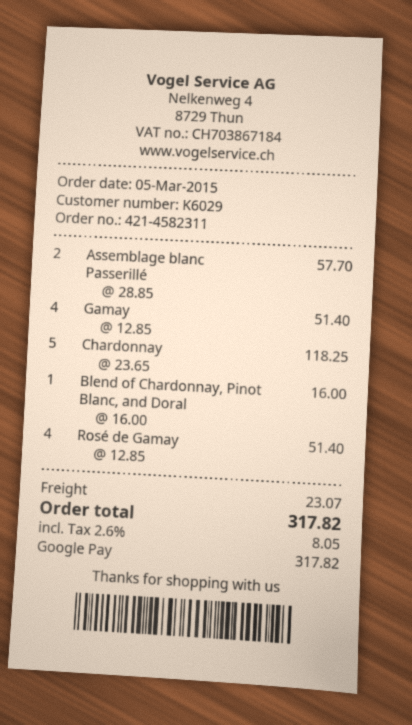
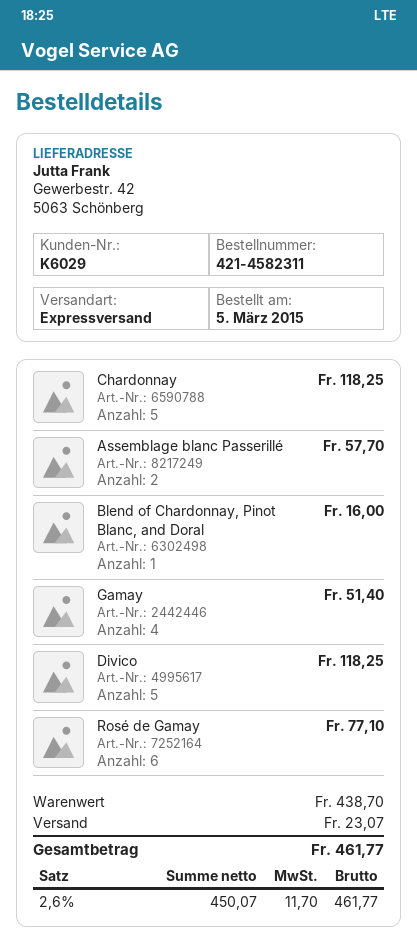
Rosé de Gamay: 4 for 51.40 -> 6 for 77.10
Divico: none -> 5 for 118.25
tax: 2.6% = 8.05 -> 2.6% = 11.70
total: 317.82 -> 461.77

